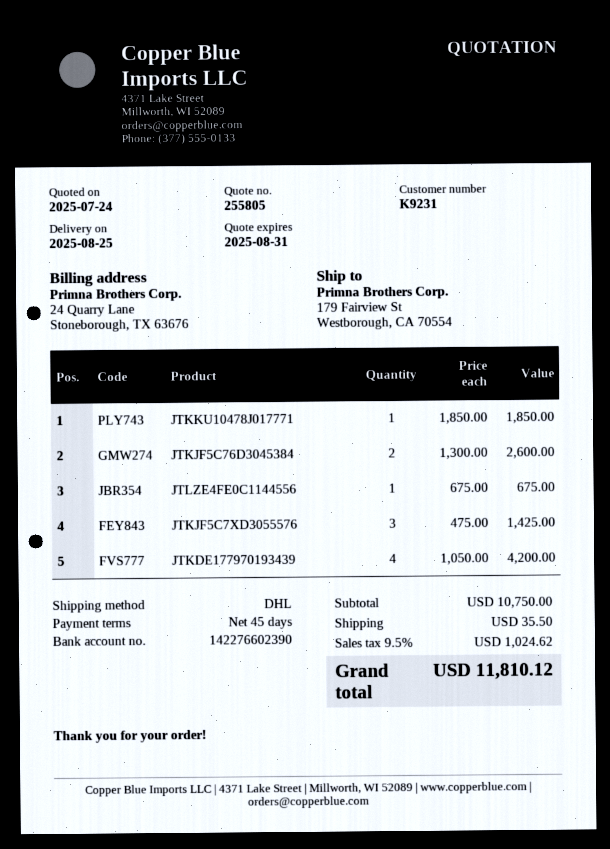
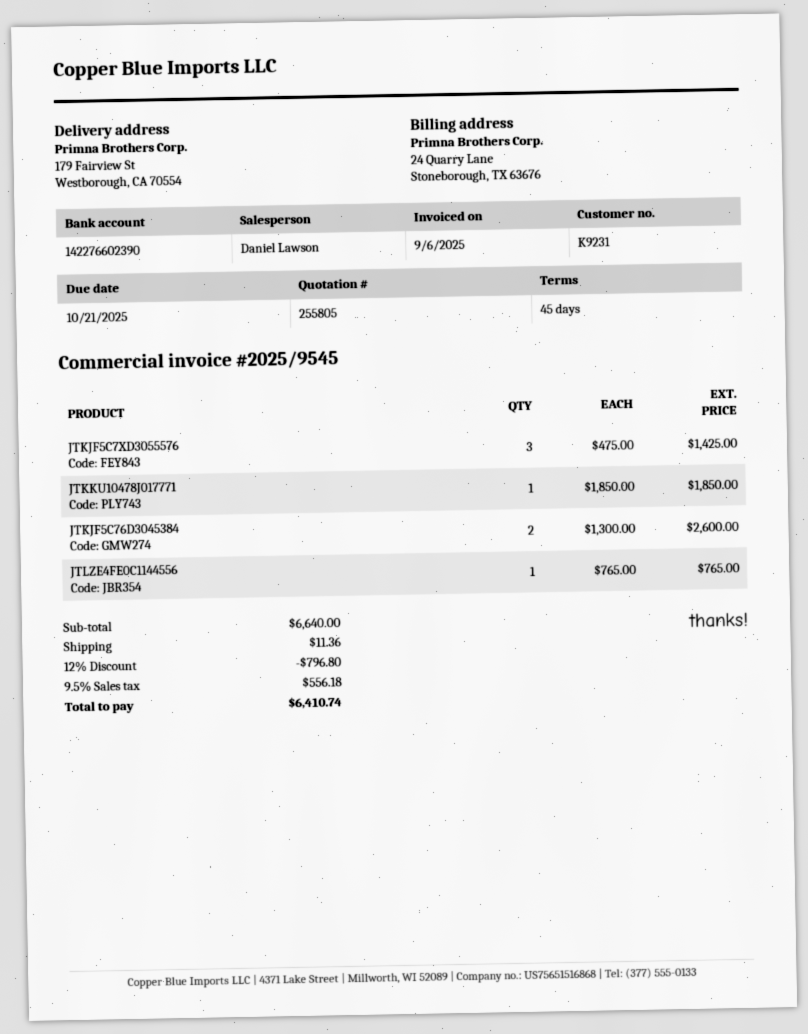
JTLZE4FE0C1144556: 1 x 675.00 = 675.00 -> 1 x 765.00 = 765.00
JTKDE177970193439: 4 x 1050.00 = 4200.00 -> none
subtotal: 10750.00 -> 6640.00
discount: none -> 12% = 796.80
shipping: 35.50 -> 11.36
tax: 9.5% = 1024.62 -> 9.5% = 556.18
total: 11810.12 -> 6410.74

